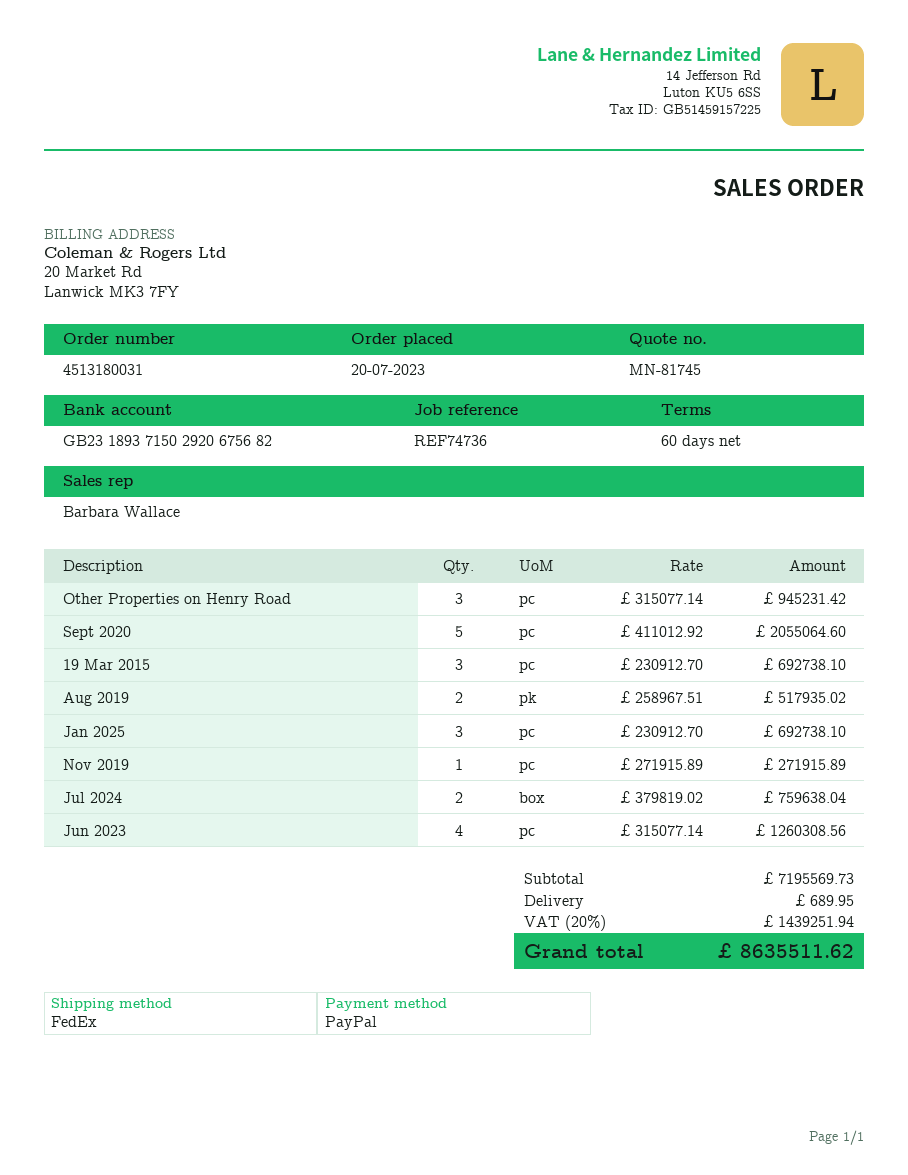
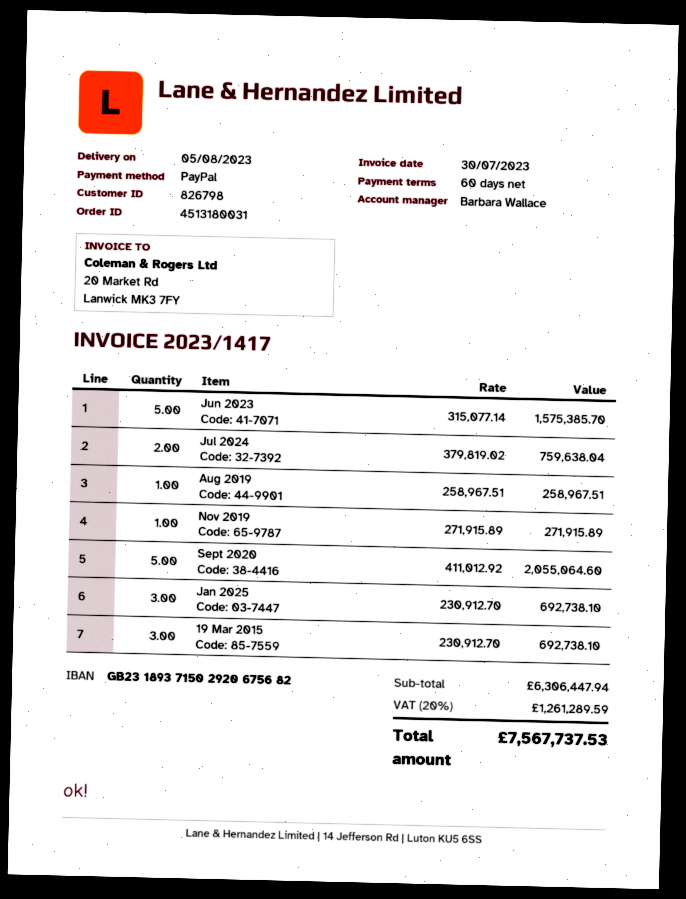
Other Properties on Henry Road: 3 x 315077.14 = 945231.42 -> none
Aug 2019: 2 x 258967.51 = 517935.02 -> 1 x 258967.51 = 258967.51
Jun 2023: 4 x 315077.14 = 1260308.56 -> 5 x 315077.14 = 1575385.70
subtotal: 7195569.73 -> 6306447.94
shipping: 689.95 -> none
tax: 20% = 1439251.94 -> 20% = 1261289.59
total: 8635511.62 -> 7567737.53

